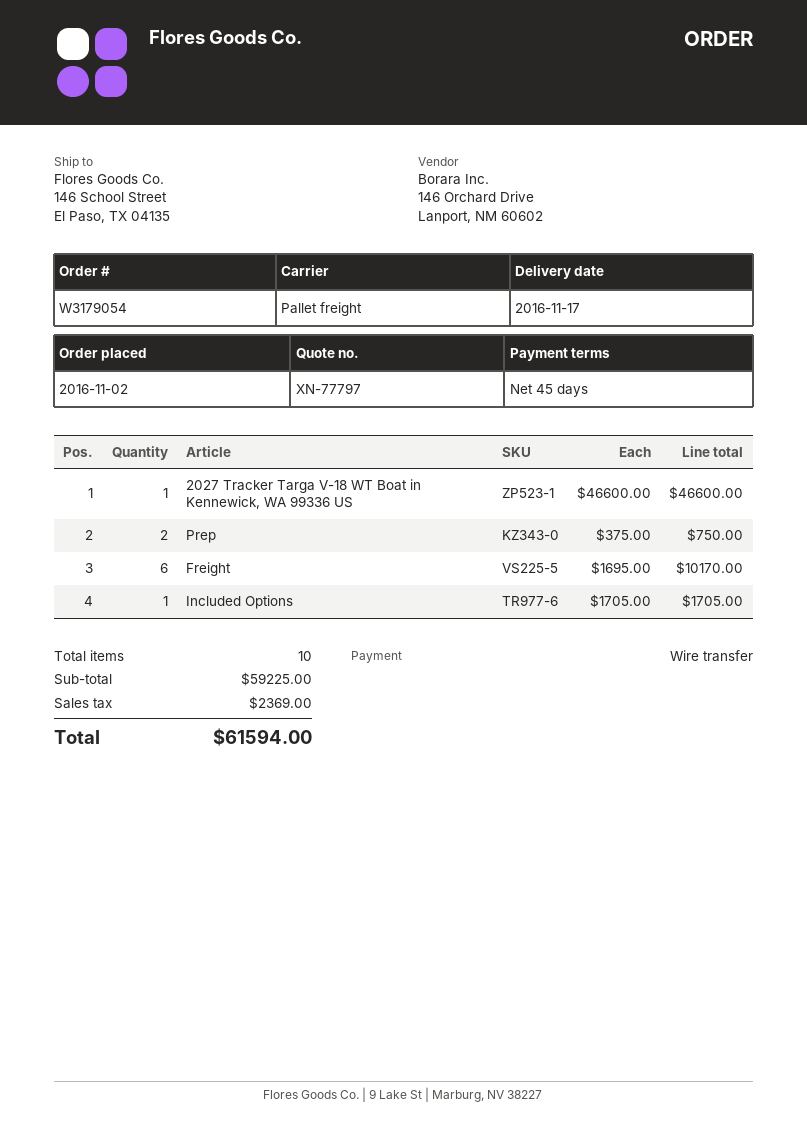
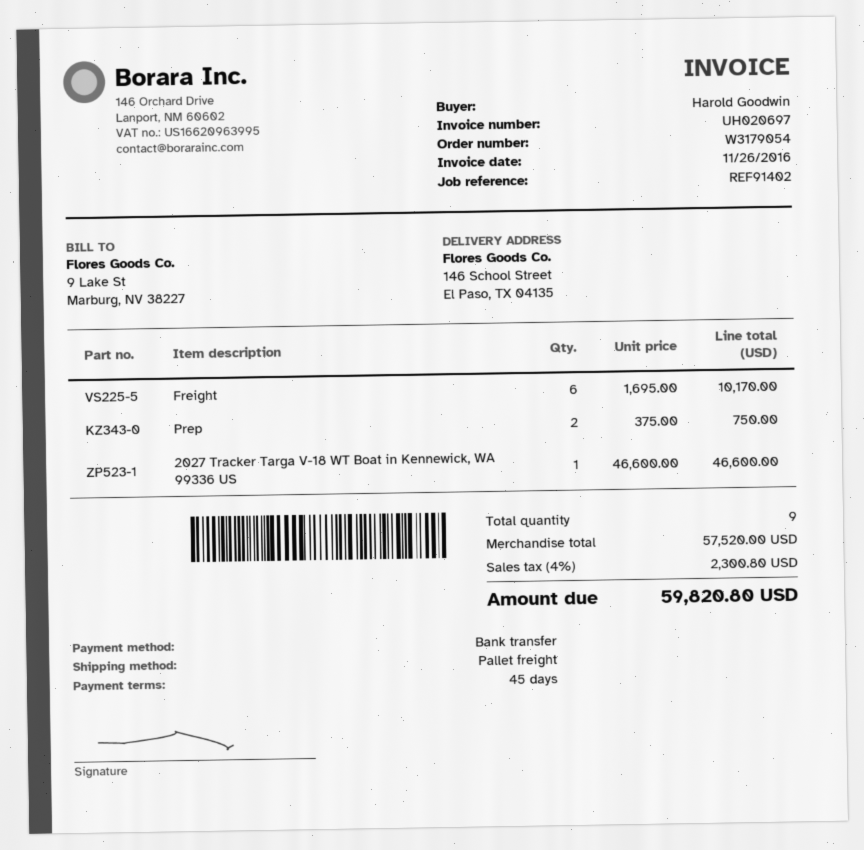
Included Options: 1 x 1705.00 = 1705.00 -> none
total quantity: 10 -> 9
subtotal: 59225.00 -> 57520.00
tax: 2369.00 -> 2300.80
total: 61594.00 -> 59820.80

